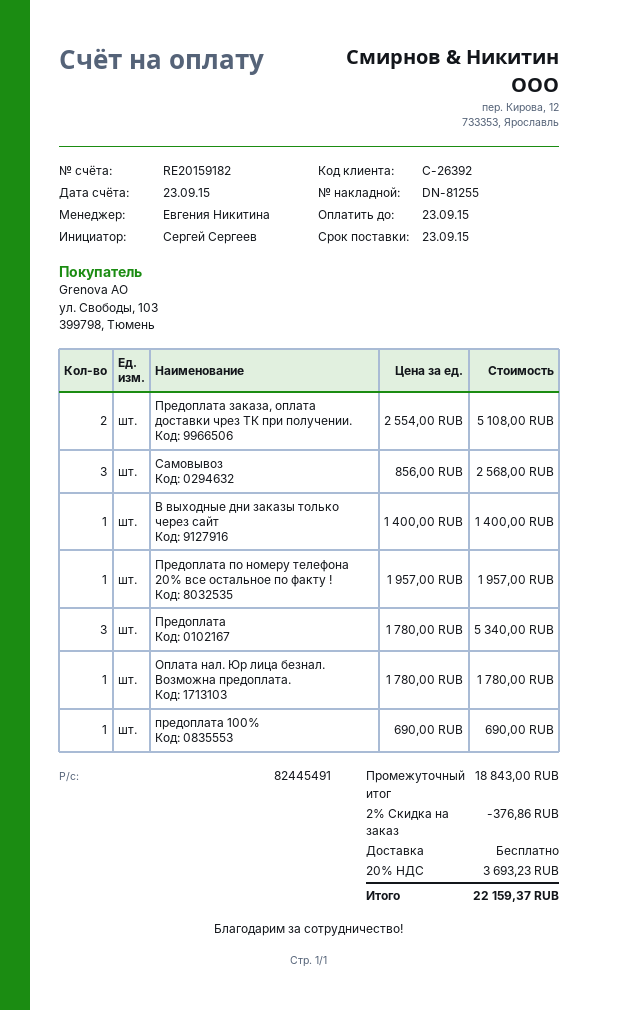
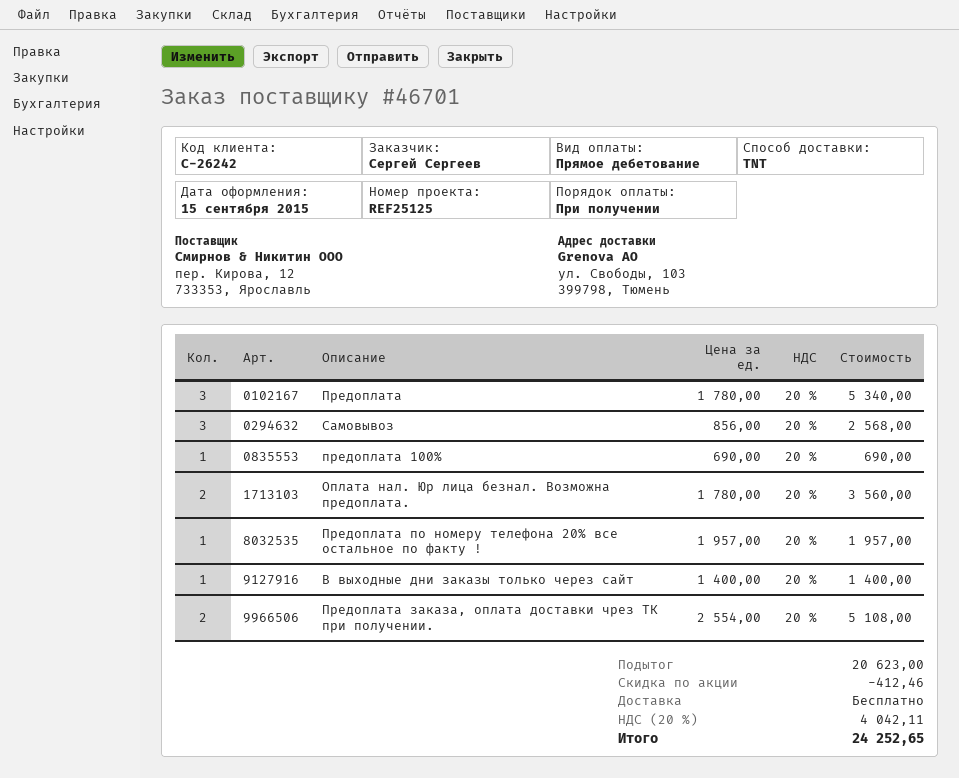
customer number: C-26392 -> C-26242
Оплата нал. Юр лица безнал. Возможна предоплата.: 1 x 1780.00 = 1780.00 -> 2 x 1780.00 = 3560.00
subtotal: 18843.00 -> 20623.00
discount: 376.86 -> 412.46
tax: 20% = 3693.23 -> 20% = 4042.11
total: 22159.37 -> 24252.65

